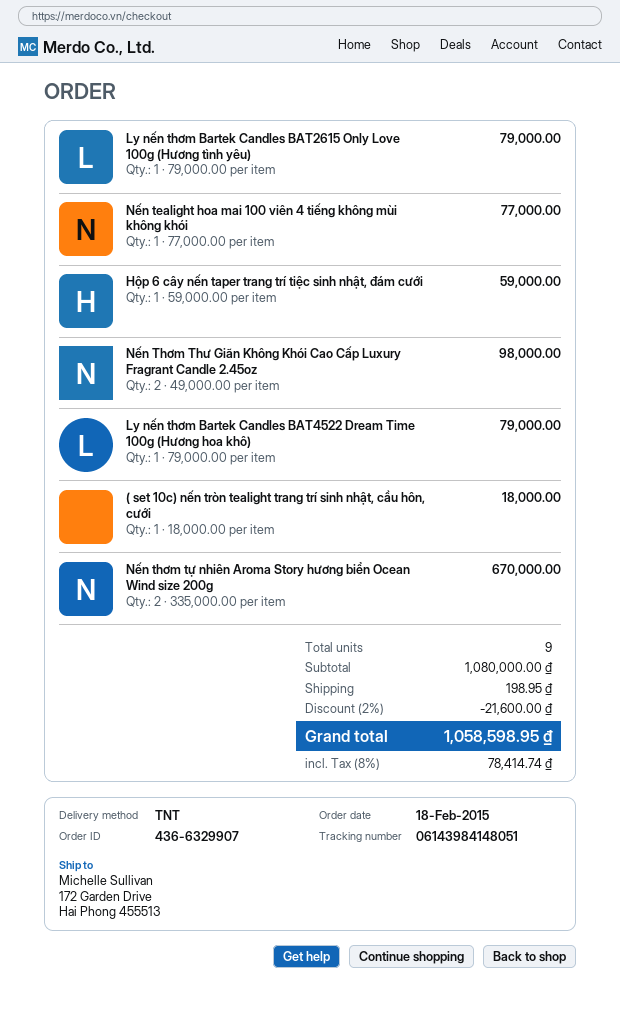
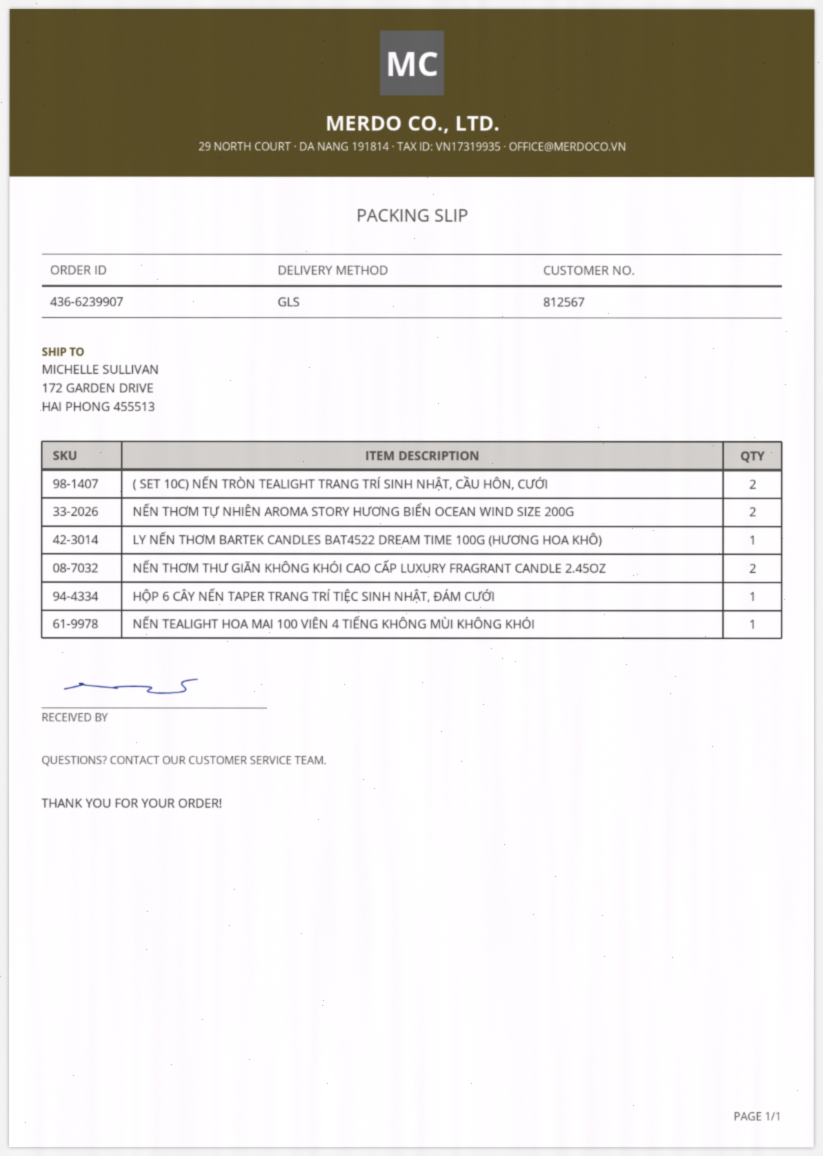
order number: 436-6329907 -> 436-6239907
shipping method: TNT -> GLS
Ly nến thơm Bartek Candles BAT2615 Only Love 100g (Hương tình yêu): 1 -> none
( set 10c) nến tròn tealight trang trí sinh nhật, cầu hôn, cưới: 1 -> 2

